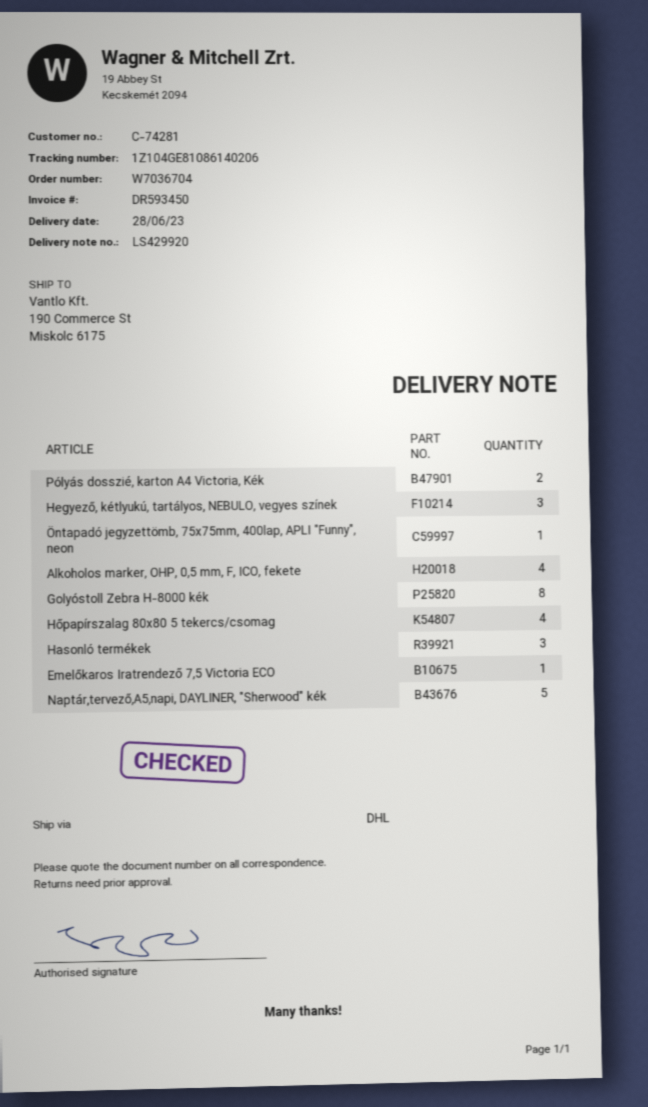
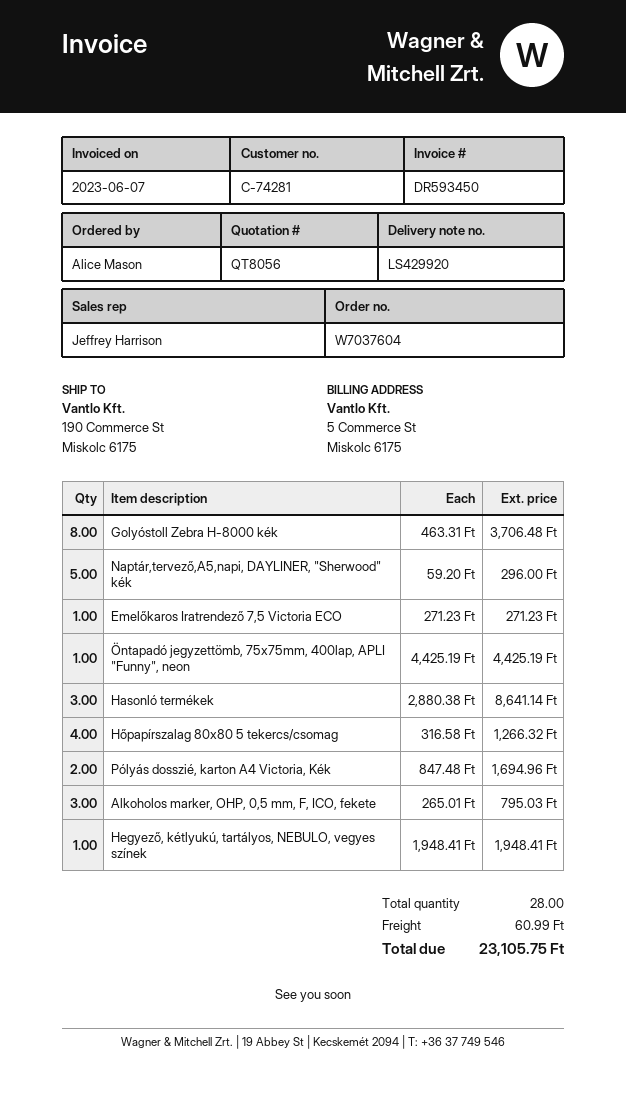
order number: W7036704 -> W7037604
Hegyező, kétlyukú, tartályos, NEBULO, vegyes színek: 3 -> 1
Alkoholos marker, OHP, 0,5 mm, F, ICO, fekete: 4 -> 3

